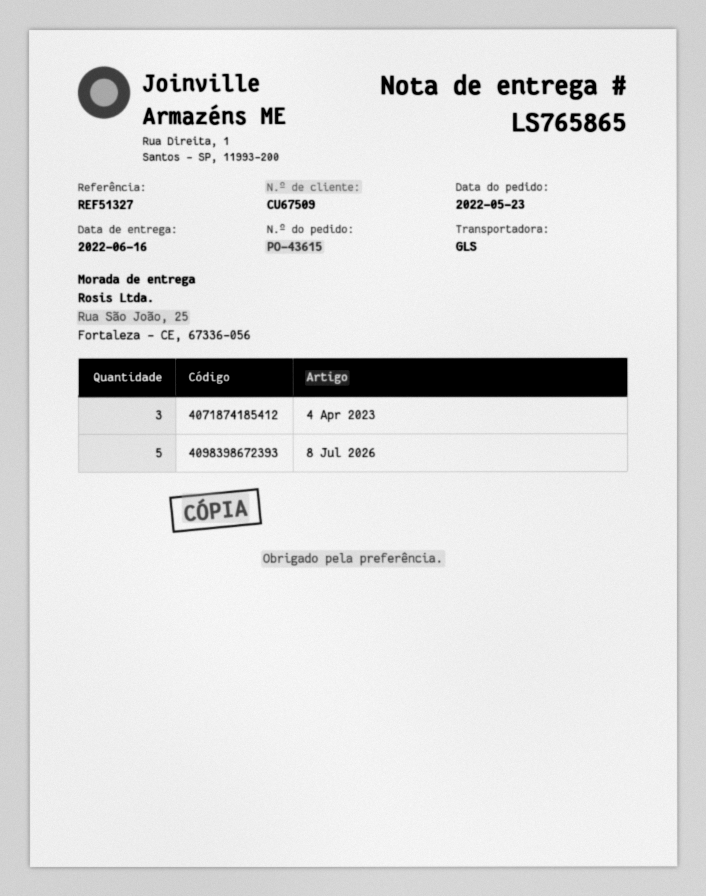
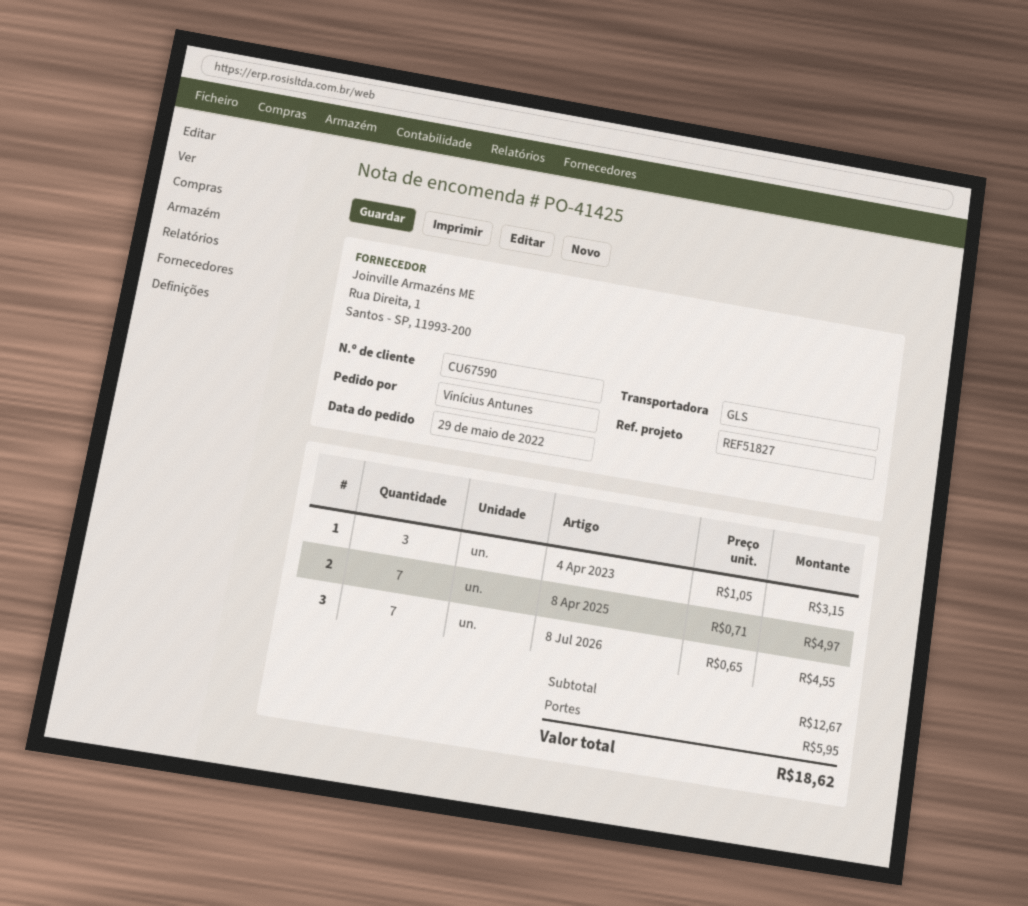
order number: PO-43615 -> PO-41425
order date: 2022-05-23 -> 2022-05-29
customer number: CU67509 -> CU67590
reference: REF51327 -> REF51827
8 Jul 2026: 5 -> 7
8 Apr 2025: none -> 7

